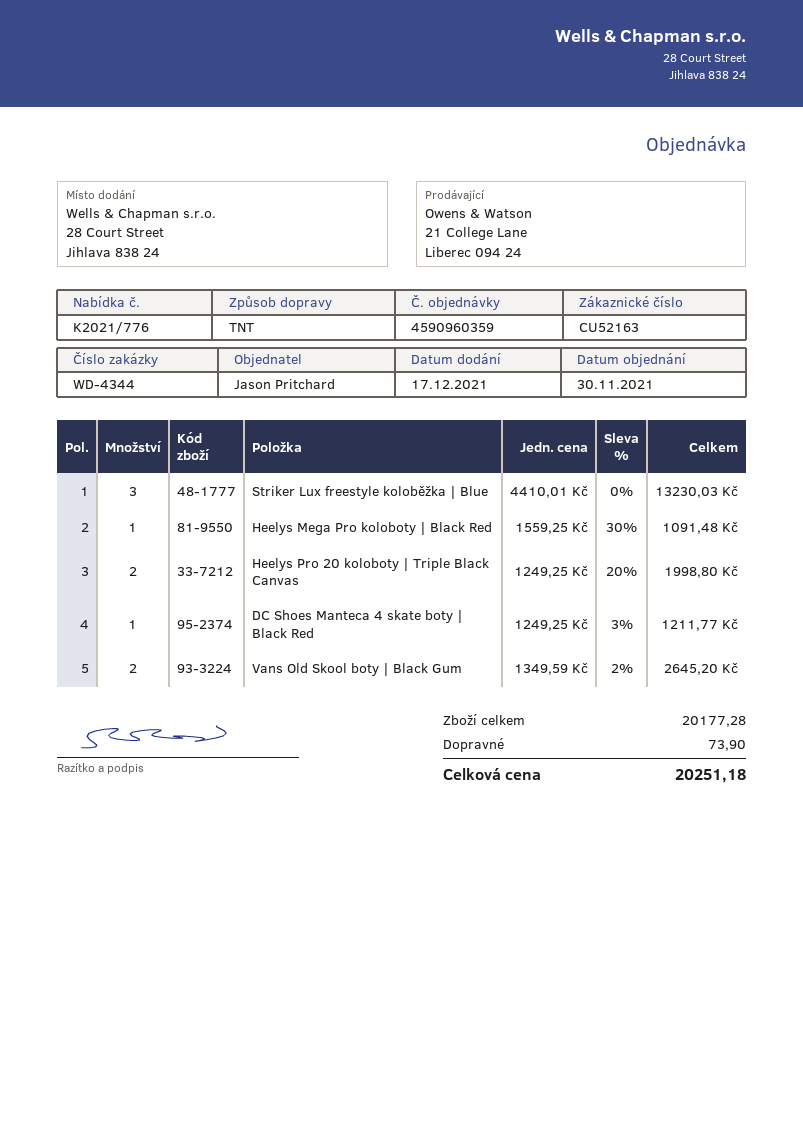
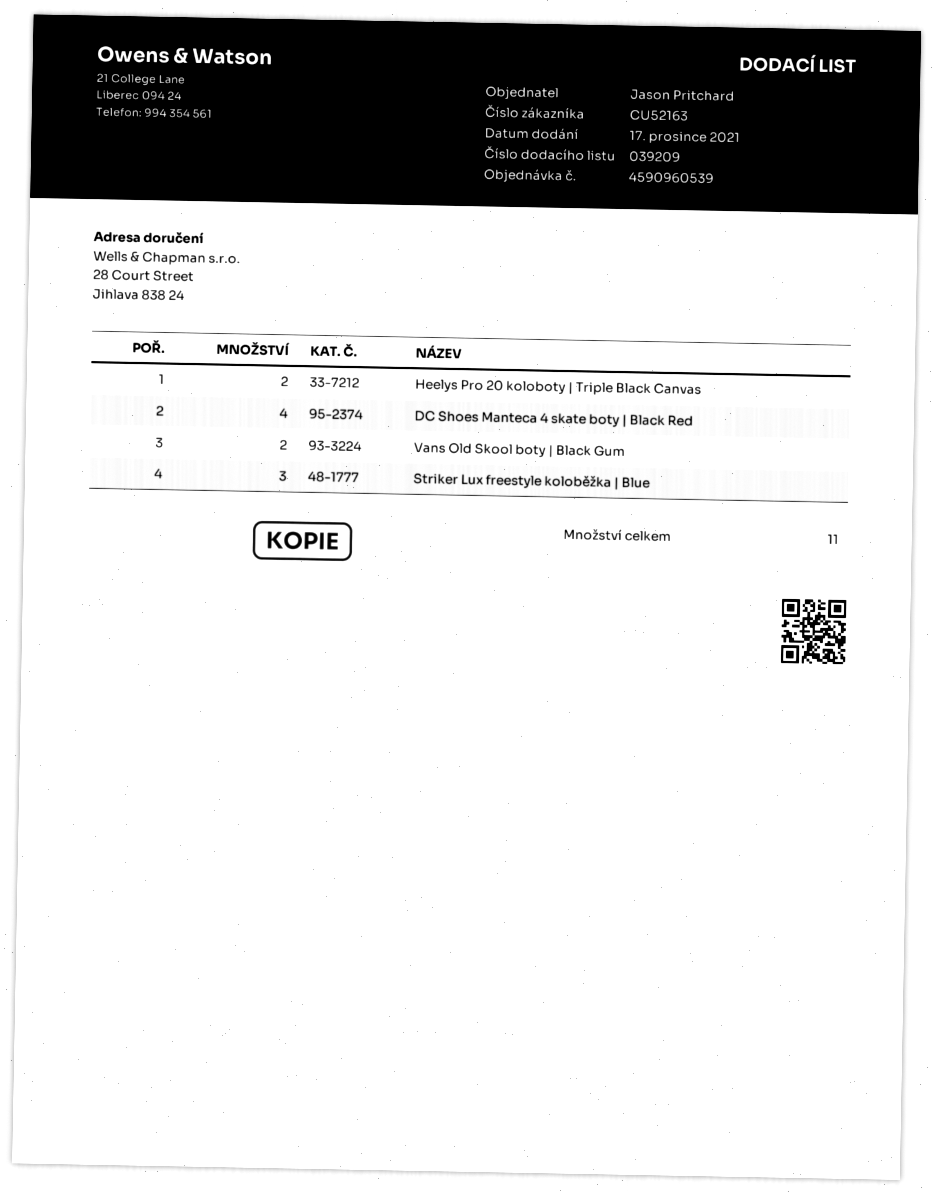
order number: 4590960359 -> 4590960539
Heelys Mega Pro koloboty | Black Red: 1 -> none
DC Shoes Manteca 4 skate boty | Black Red: 1 -> 4

